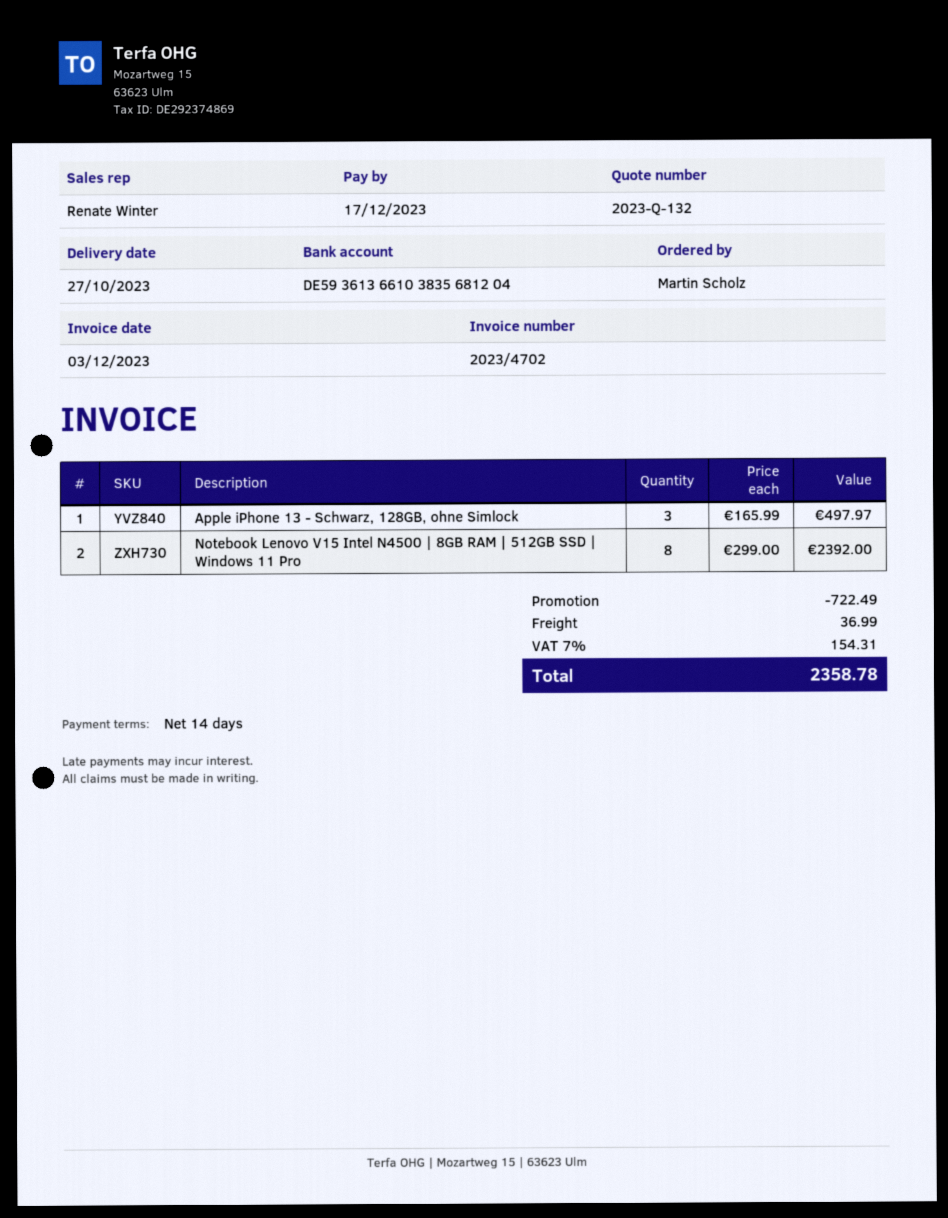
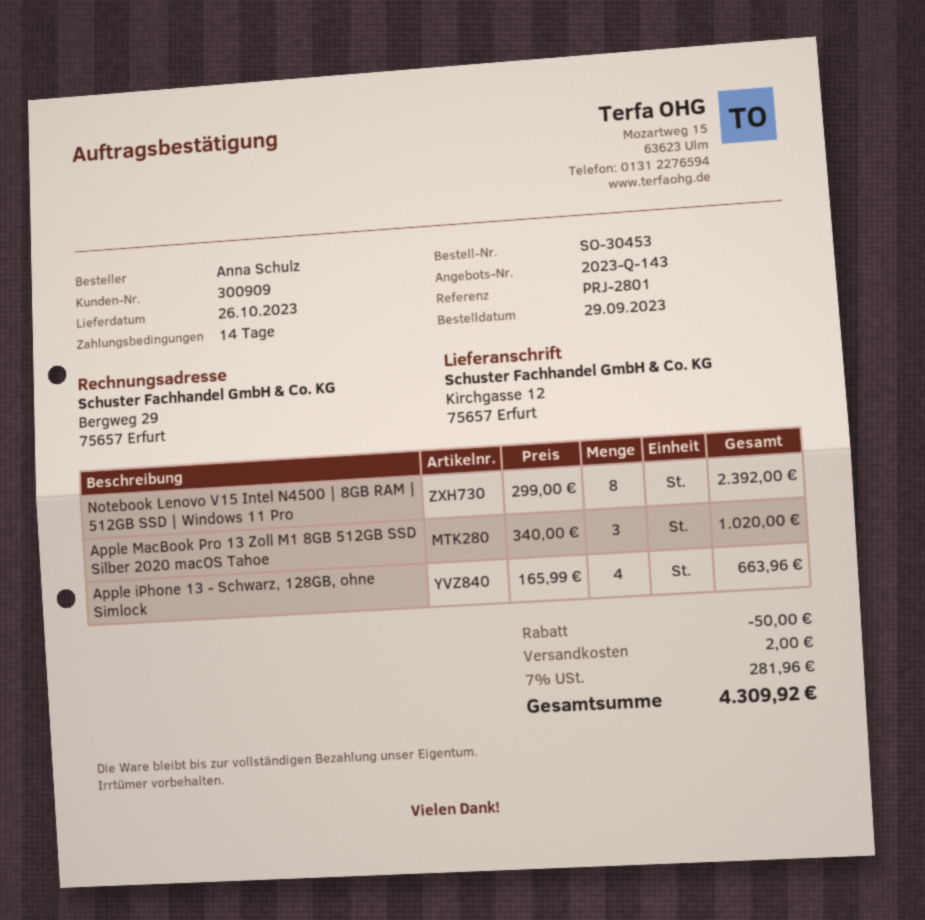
quote number: 2023-Q-132 -> 2023-Q-143
delivery date: 2023-10-27 -> 2023-10-26
ordered by: Martin Scholz -> Anna Schulz
Apple iPhone 13 - Schwarz, 128GB, ohne Simlock: 3 x 165.99 = 497.97 -> 4 x 165.99 = 663.96
Apple MacBook Pro 13 Zoll M1 8GB 512GB SSD Silber 2020 macOS Tahoe: none -> 3 x 340.00 = 1020.00
discount: 722.49 -> 50.00
shipping: 36.99 -> 2.00
tax: 7% = 154.31 -> 7% = 281.96
total: 2358.78 -> 4309.92

